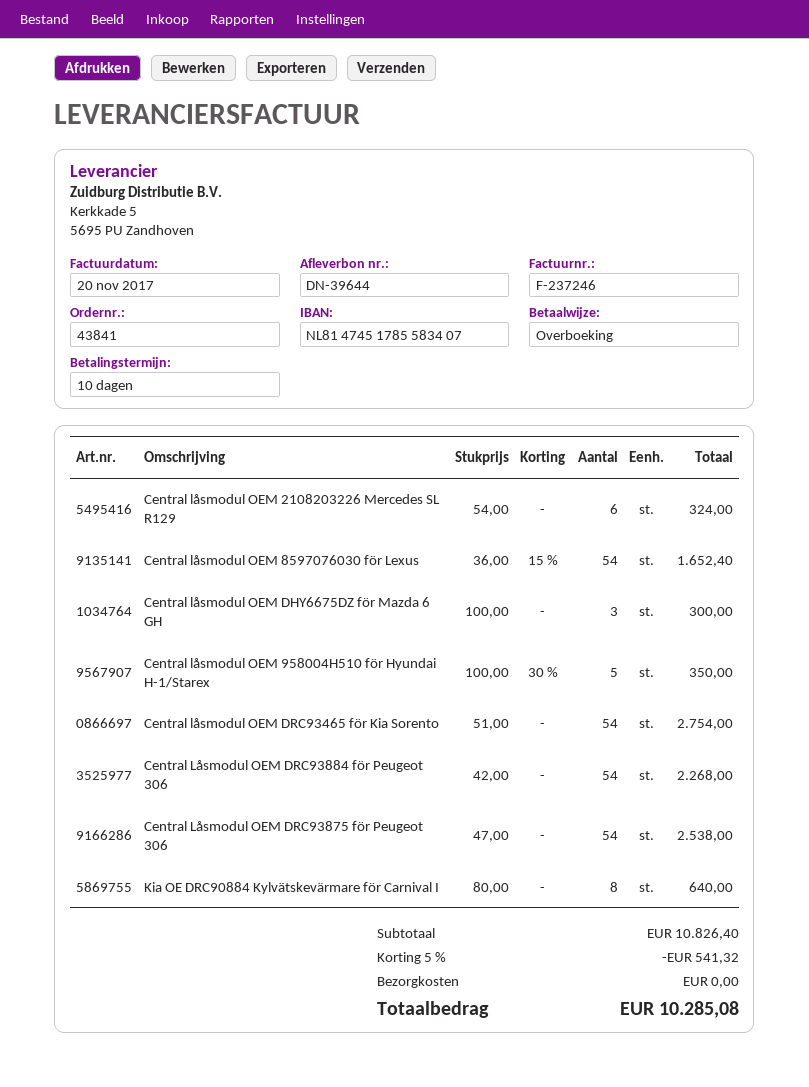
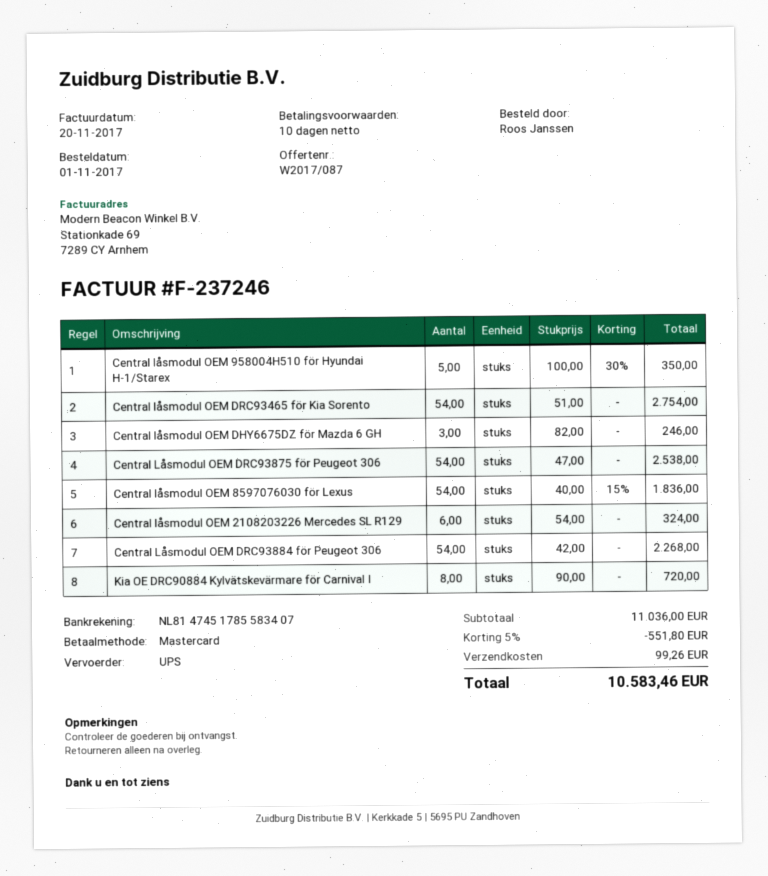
payment method: bank transfer -> Mastercard
Central låsmodul OEM 8597076030 för Lexus: 54 x 36.00 - 15% = 1652.40 -> 54 x 40.00 - 15% = 1836.00
Central låsmodul OEM DHY6675DZ för Mazda 6 GH: 3 x 100.00 = 300.00 -> 3 x 82.00 = 246.00
Kia OE DRC90884 Kylvätskevärmare för Carnival I: 8 x 80.00 = 640.00 -> 8 x 90.00 = 720.00
subtotal: 10826.40 -> 11036.00
discount: 5% = 541.32 -> 5% = 551.80
shipping: 0.00 -> 99.26
total: 10285.08 -> 10583.46

